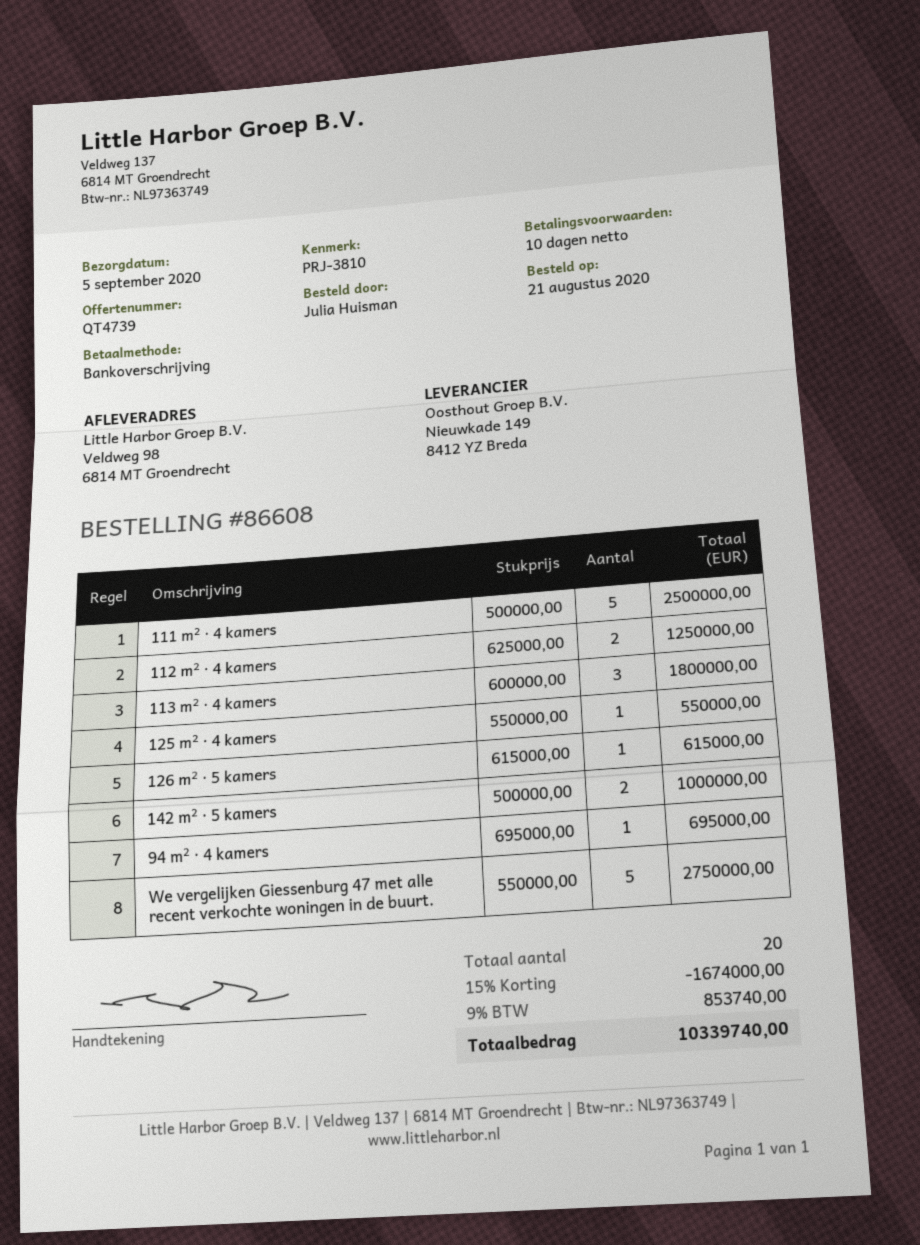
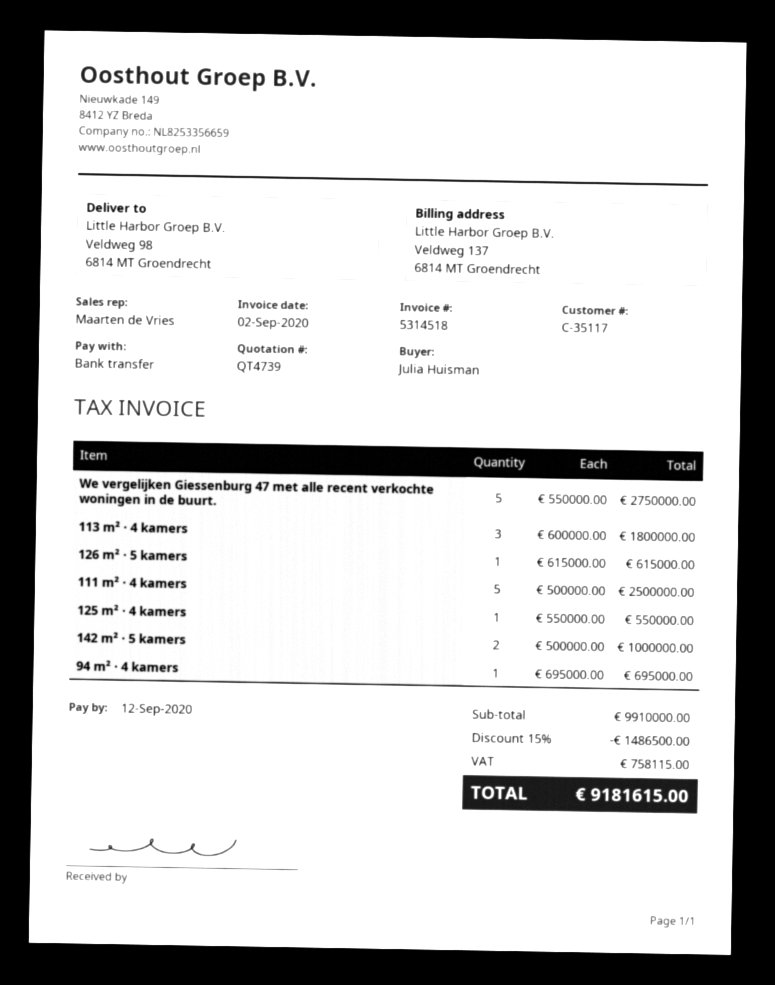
112 m² · 4 kamers: 2 x 625000.00 = 1250000.00 -> none
discount: 15% = 1674000.00 -> 15% = 1486500.00
tax: 853740.00 -> 758115.00
total: 10339740.00 -> 9181615.00

